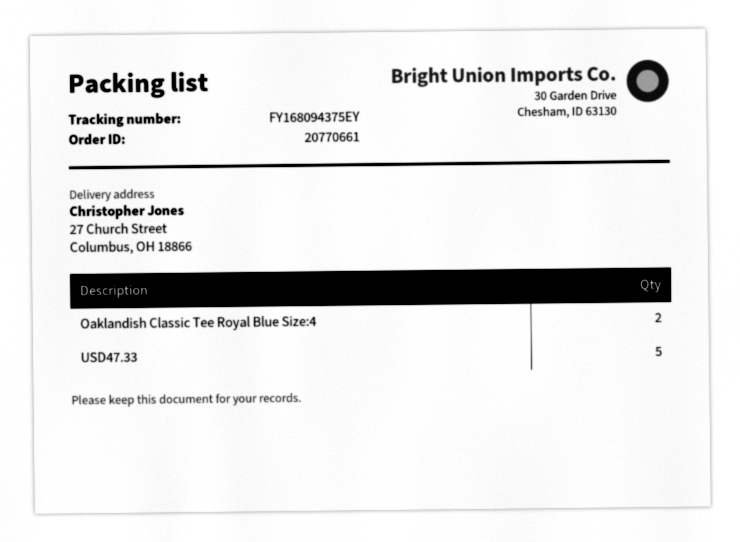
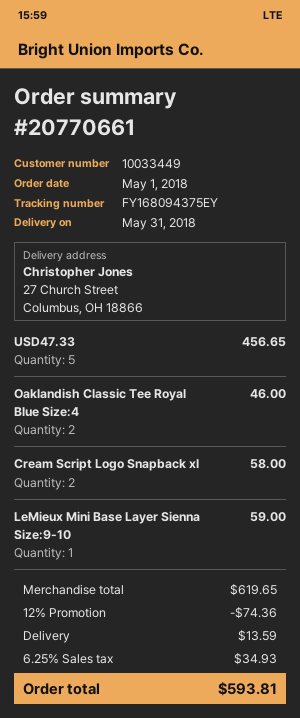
Cream Script Logo Snapback xl: none -> 2
LeMieux Mini Base Layer Sienna Size:9-10: none -> 1

